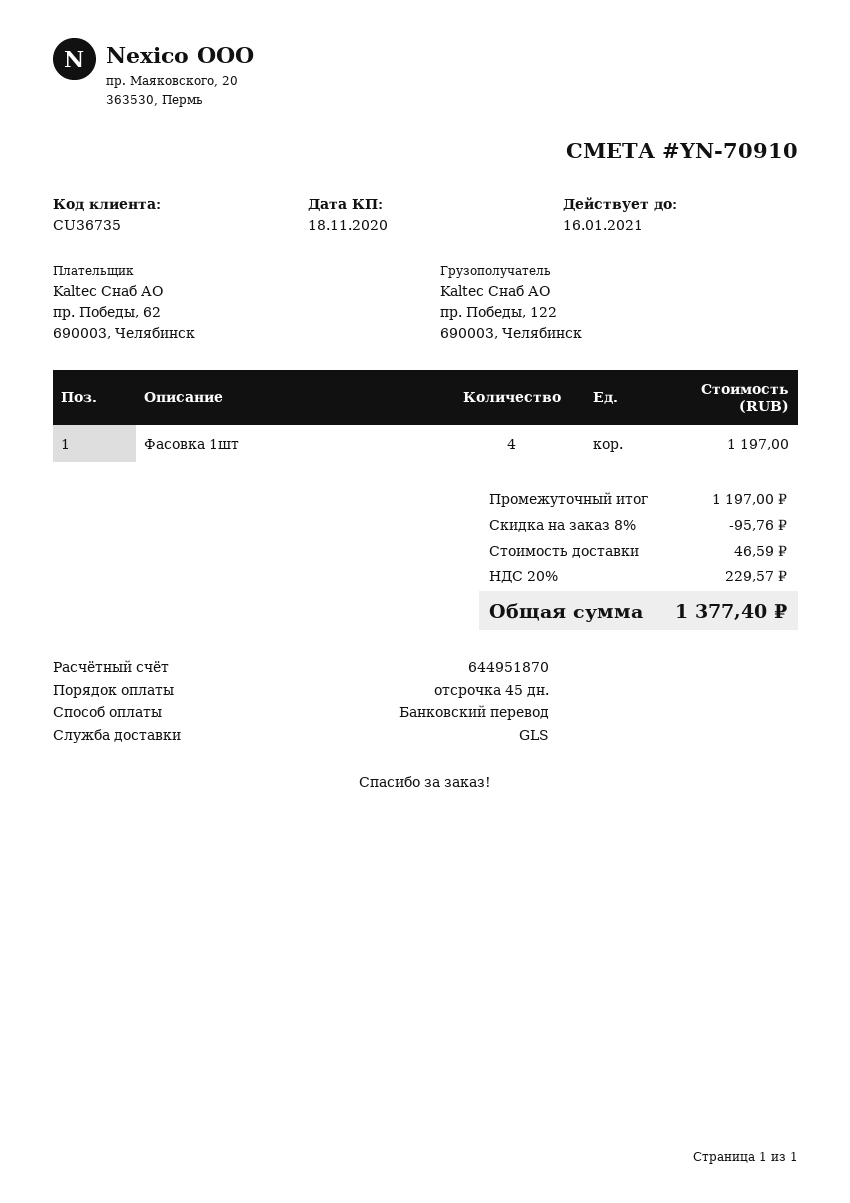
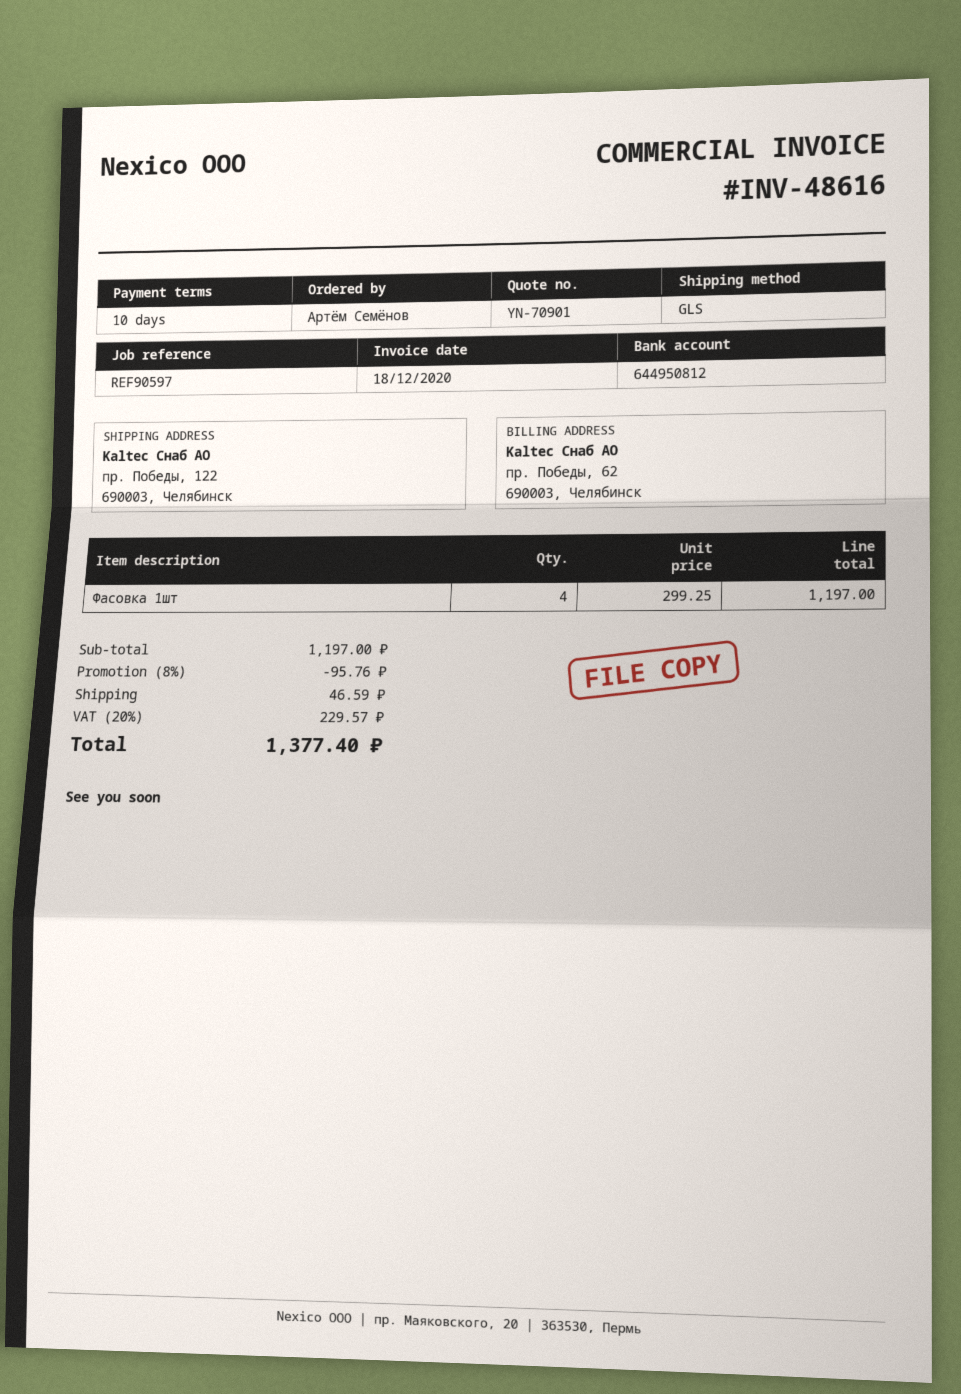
quote number: YN-70910 -> YN-70901
payment terms: 45 days -> 10 days
bank account: 644951870 -> 644950812

